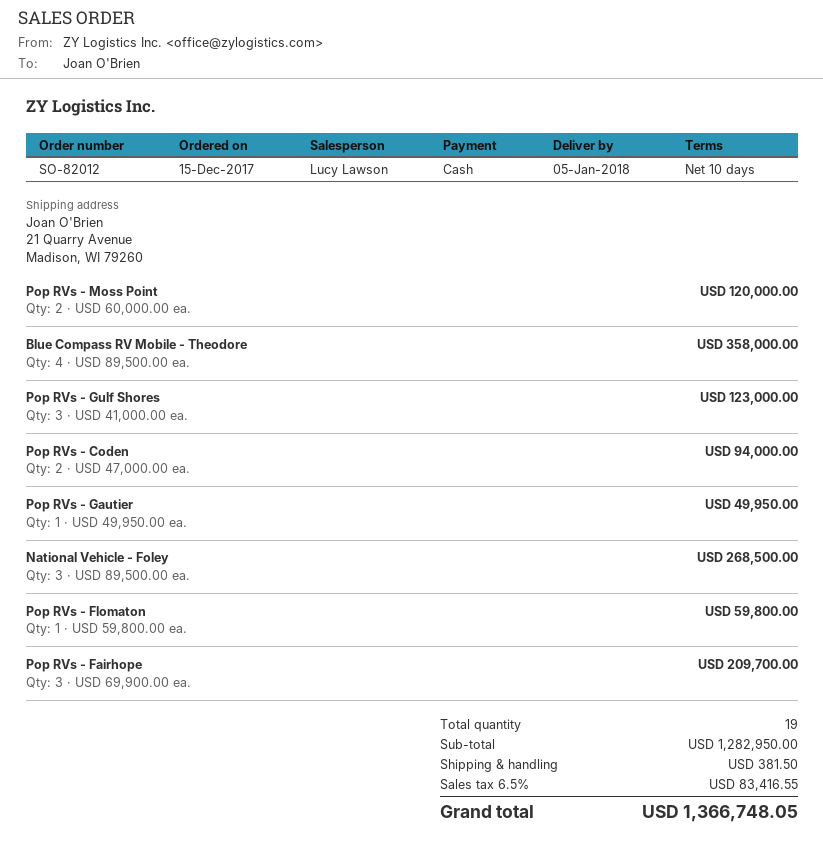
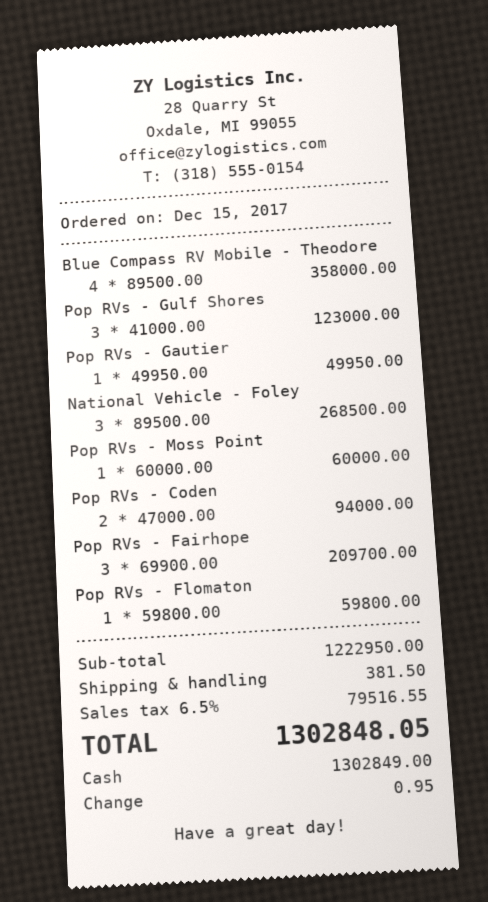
Pop RVs - Moss Point: 2 x 60000.00 = 120000.00 -> 1 x 60000.00 = 60000.00
subtotal: 1282950.00 -> 1222950.00
tax: 6.5% = 83416.55 -> 6.5% = 79516.55
total: 1366748.05 -> 1302848.05

